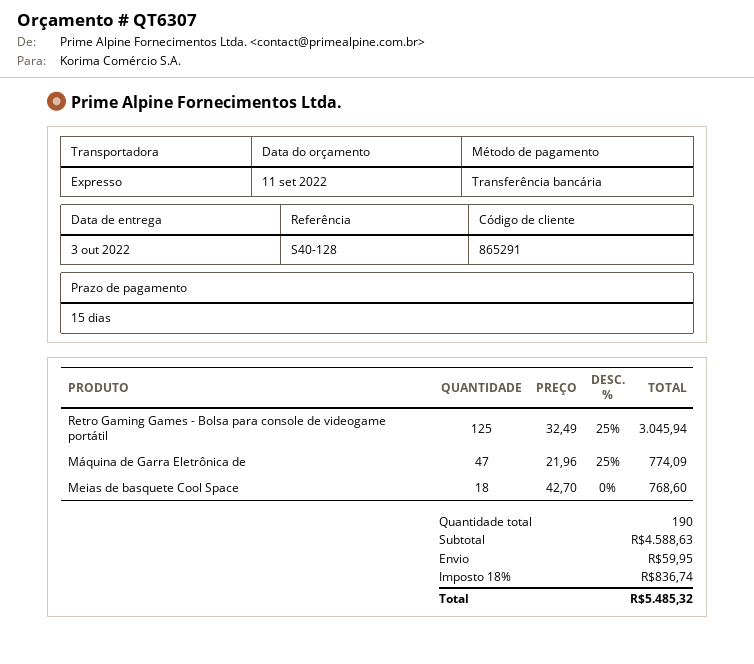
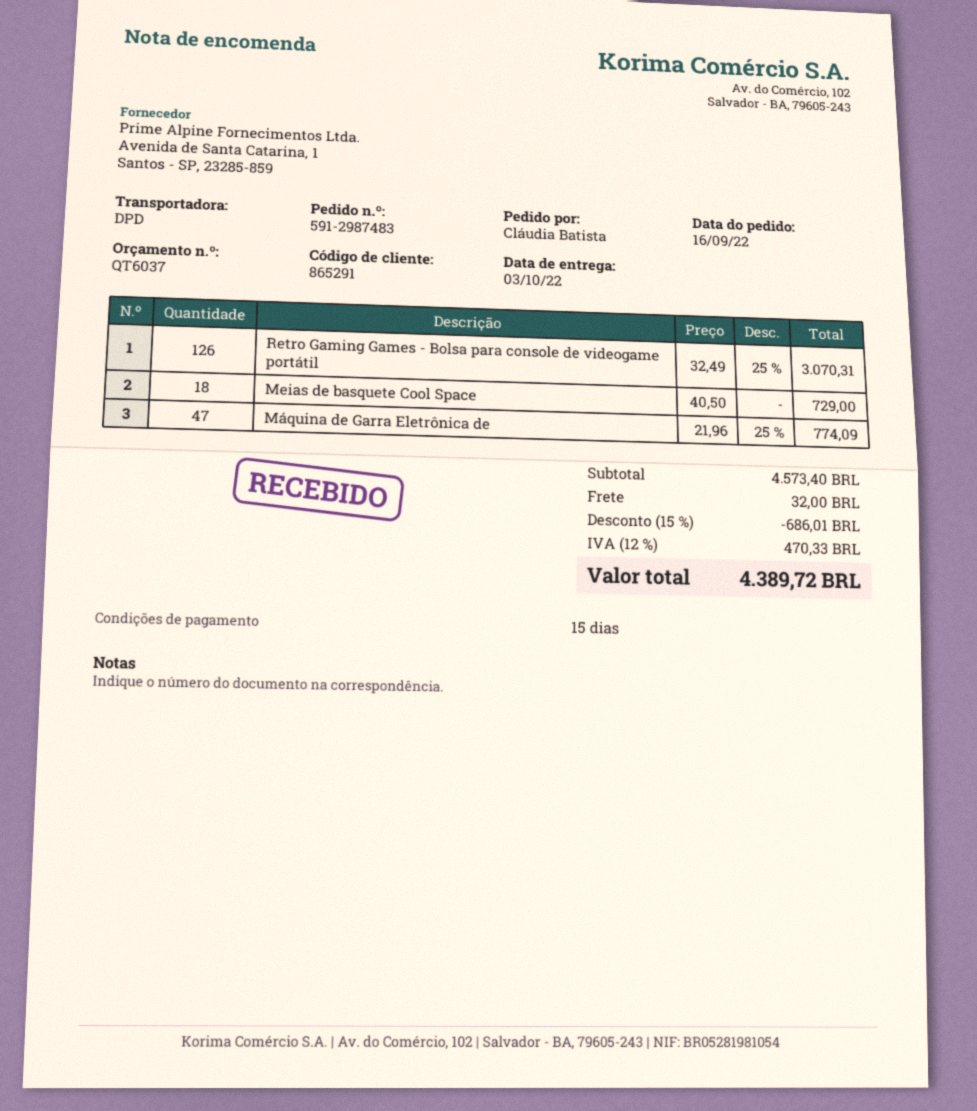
quote number: QT6307 -> QT6037
shipping method: express -> DPD
Retro Gaming Games - Bolsa para console de videogame portátil: 125 x 32.49 - 25% = 3045.94 -> 126 x 32.49 - 25% = 3070.31
Meias de basquete Cool Space: 18 x 42.70 = 768.60 -> 18 x 40.50 = 729.00
subtotal: 4588.63 -> 4573.40
discount: none -> 15% = 686.01
shipping: 59.95 -> 32.00
tax: 18% = 836.74 -> 12% = 470.33
total: 5485.32 -> 4389.72

